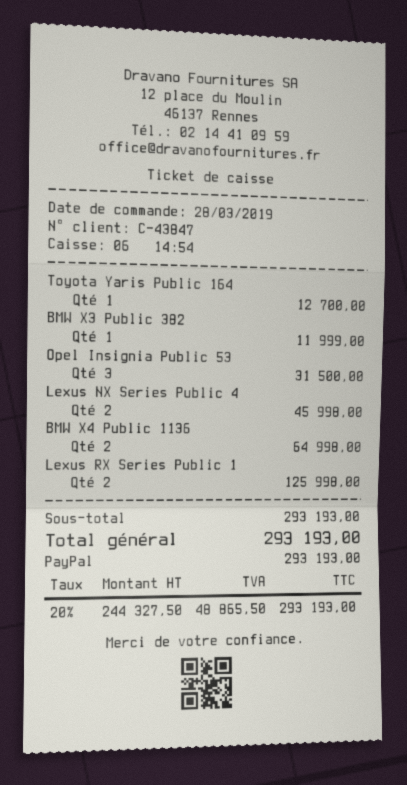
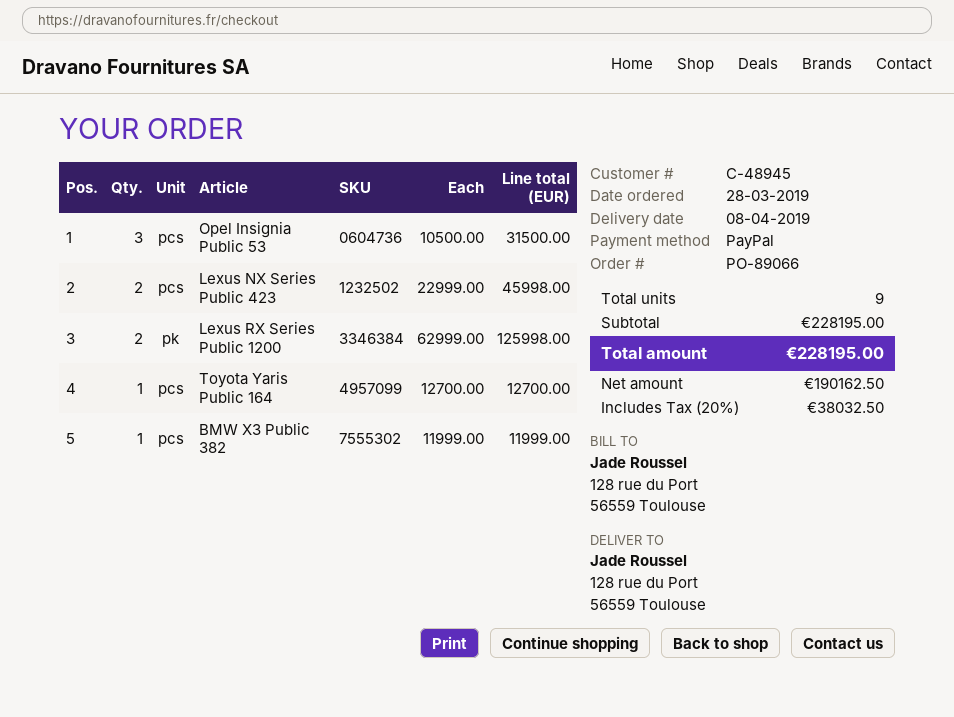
customer number: C-43847 -> C-48945
BMW X4 Public 1136: 2 for 64998.00 -> none
subtotal: 293193.00 -> 228195.00
net: 244327.50 -> 190162.50
tax: 20% = 48865.50 -> 20% = 38032.50
total: 293193.00 -> 228195.00

